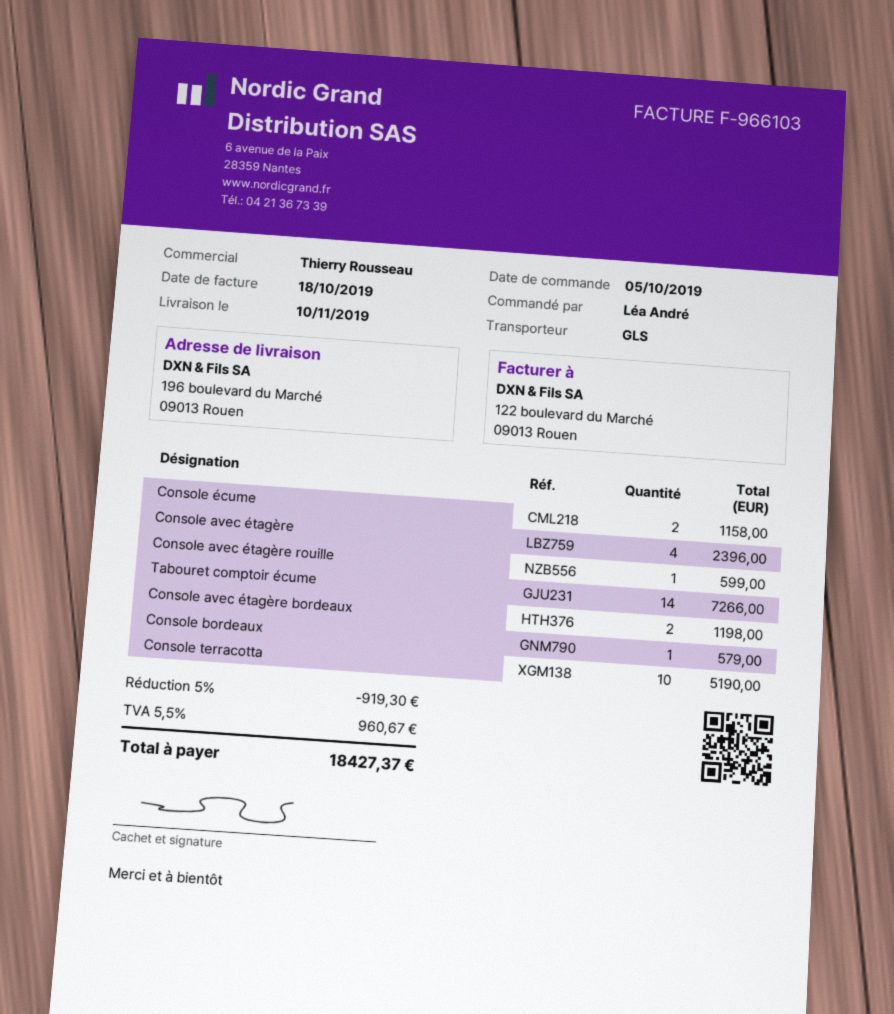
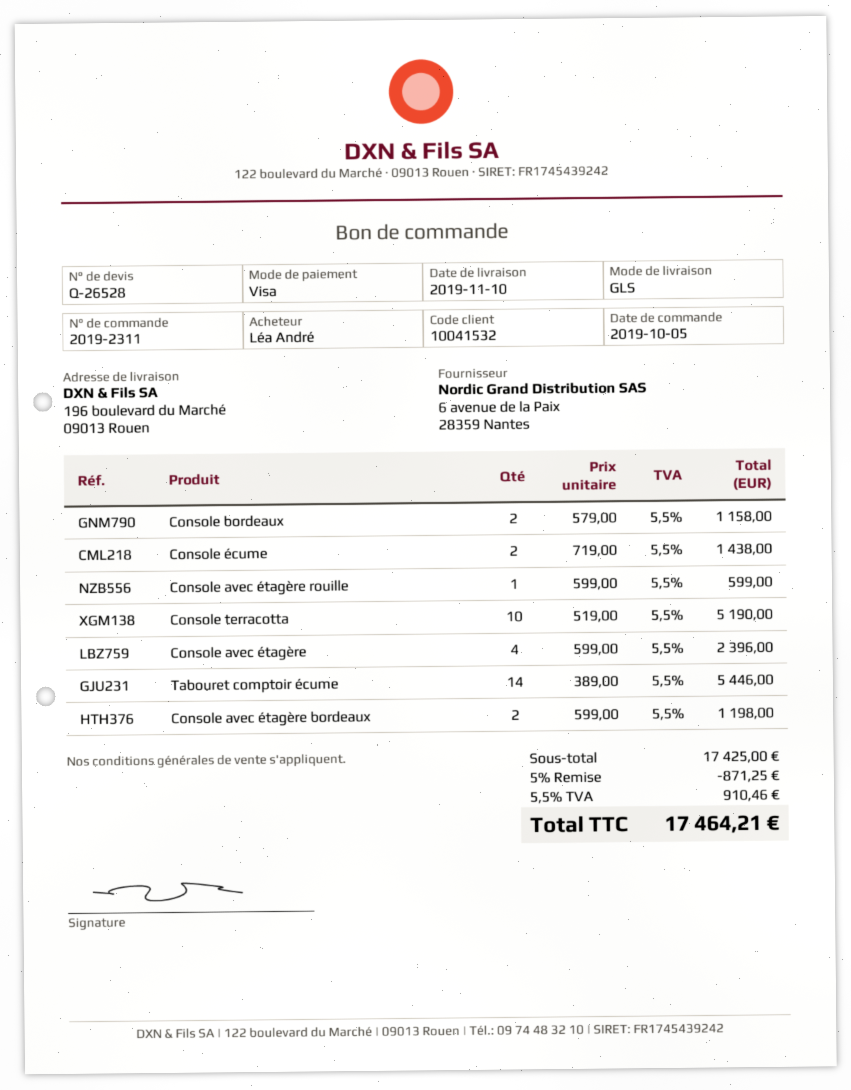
Console écume: 2 for 1158.00 -> 2 for 1438.00
Tabouret comptoir écume: 14 for 7266.00 -> 14 for 5446.00
Console bordeaux: 1 for 579.00 -> 2 for 1158.00
discount: 5% = 919.30 -> 5% = 871.25
tax: 5.5% = 960.67 -> 5.5% = 910.46
total: 18427.37 -> 17464.21

